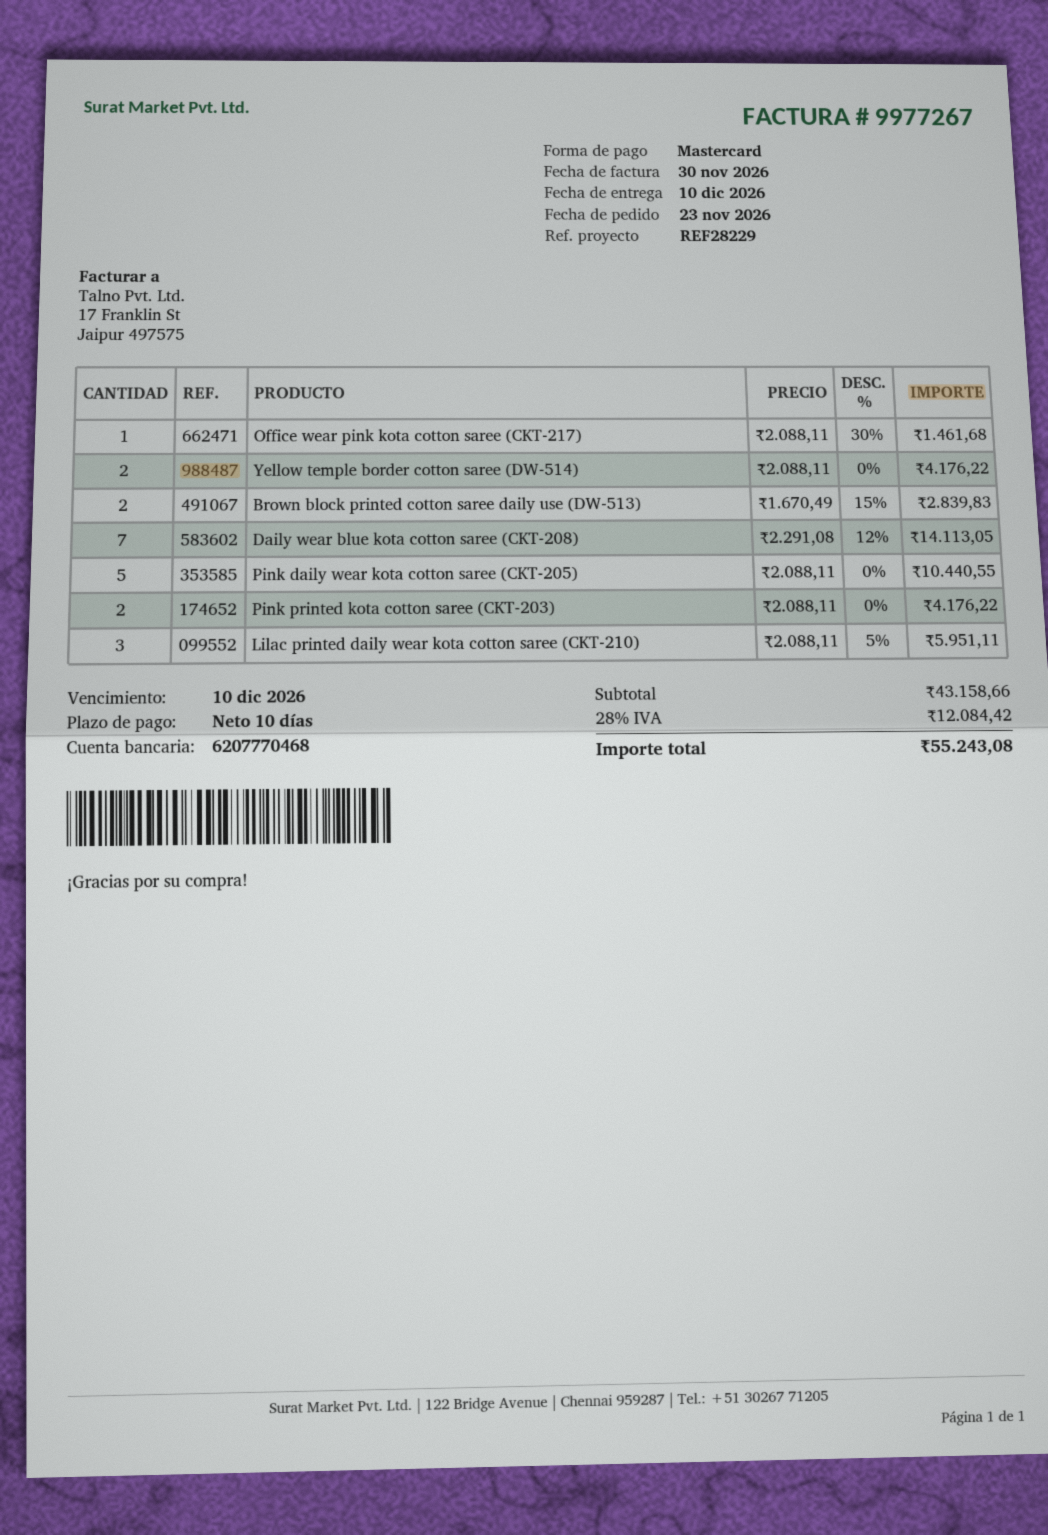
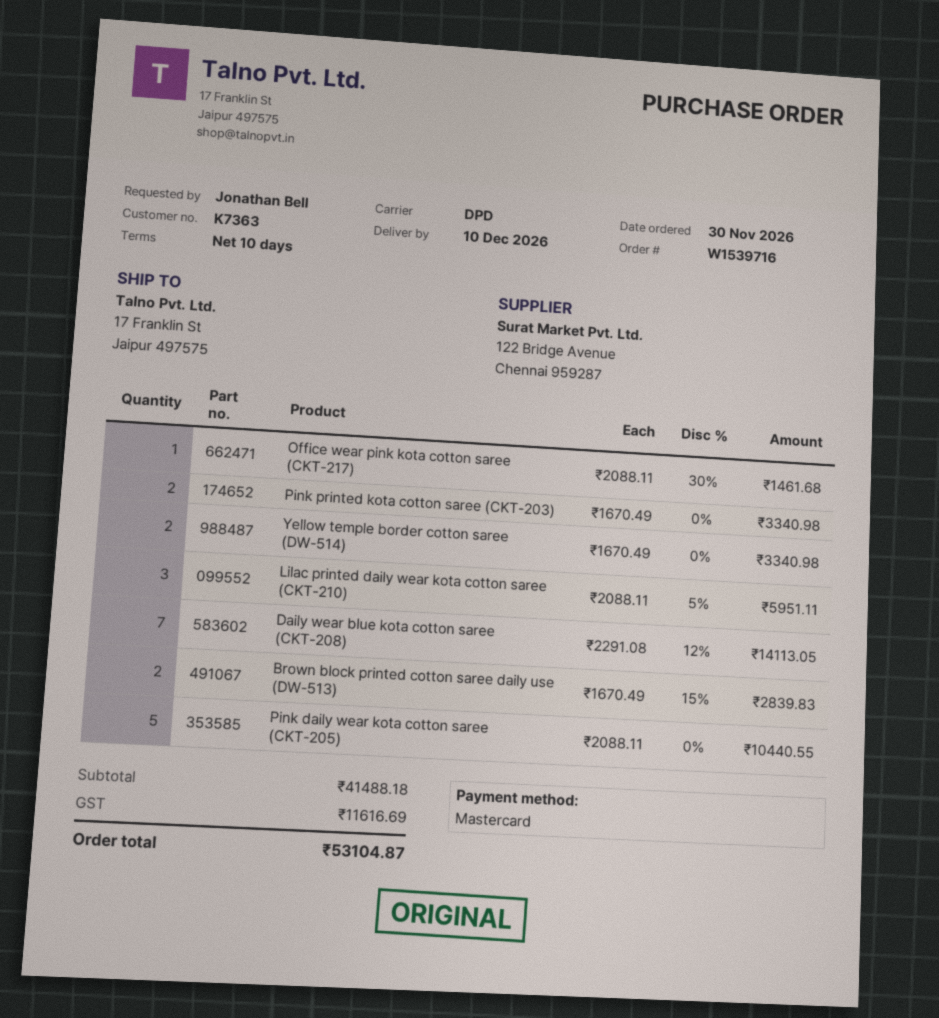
order date: 2026-11-23 -> 2026-11-30
Yellow temple border cotton saree (DW-514): 2 x 2088.11 = 4176.22 -> 2 x 1670.49 = 3340.98
Pink printed kota cotton saree (CKT-203): 2 x 2088.11 = 4176.22 -> 2 x 1670.49 = 3340.98
subtotal: 43158.66 -> 41488.18
tax: 12084.42 -> 11616.69
total: 55243.08 -> 53104.87

